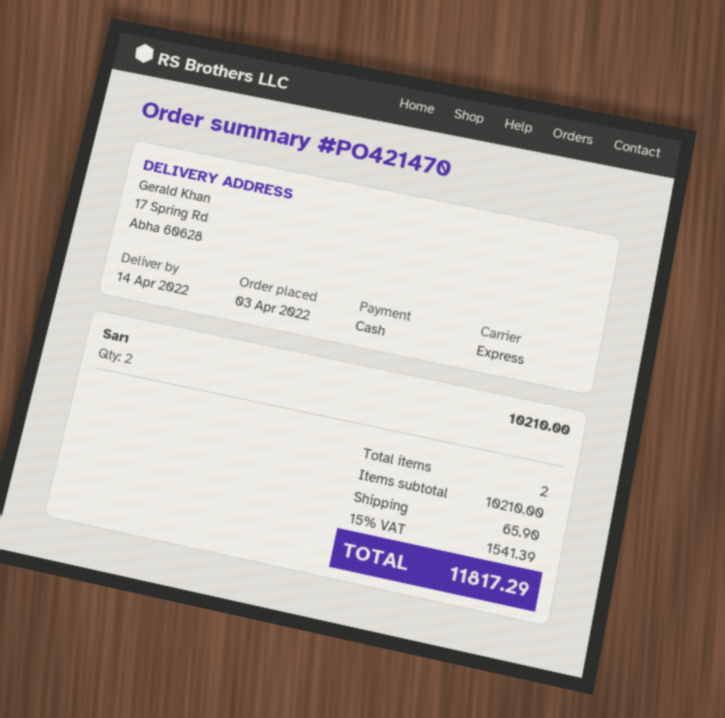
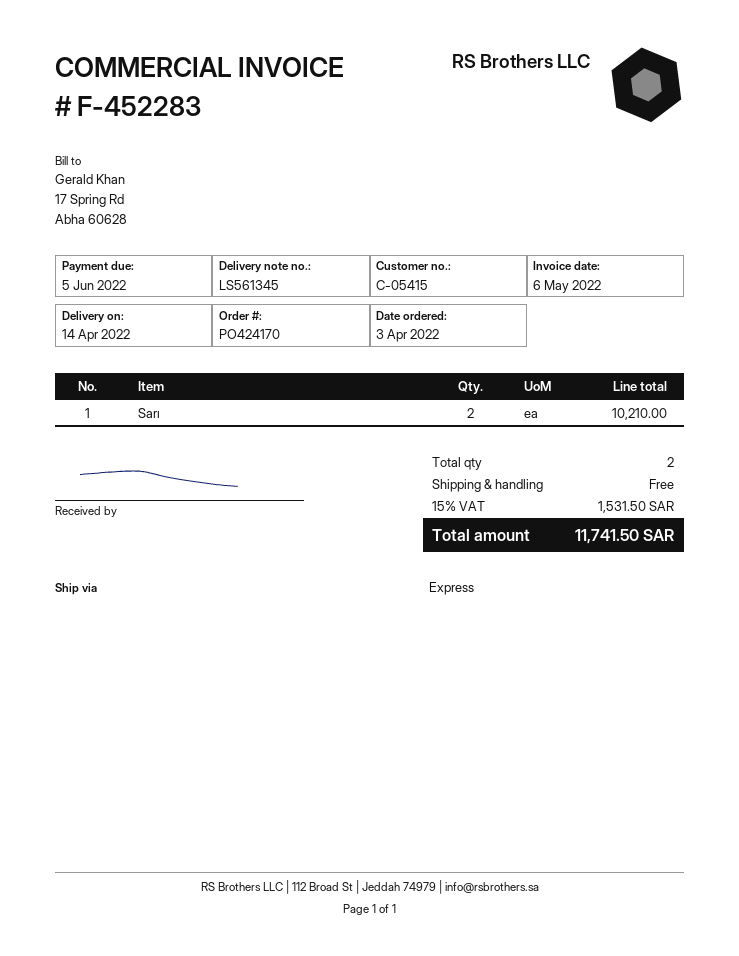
order number: PO421470 -> PO424170
shipping: 65.90 -> 0.00
tax: 15% = 1541.39 -> 15% = 1531.50
total: 11817.29 -> 11741.50

